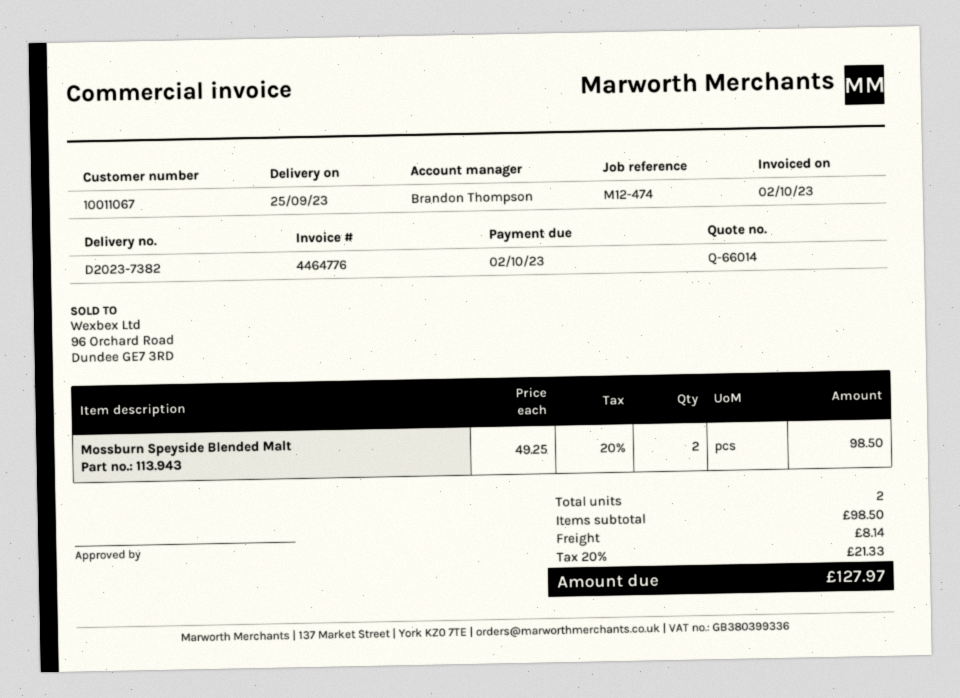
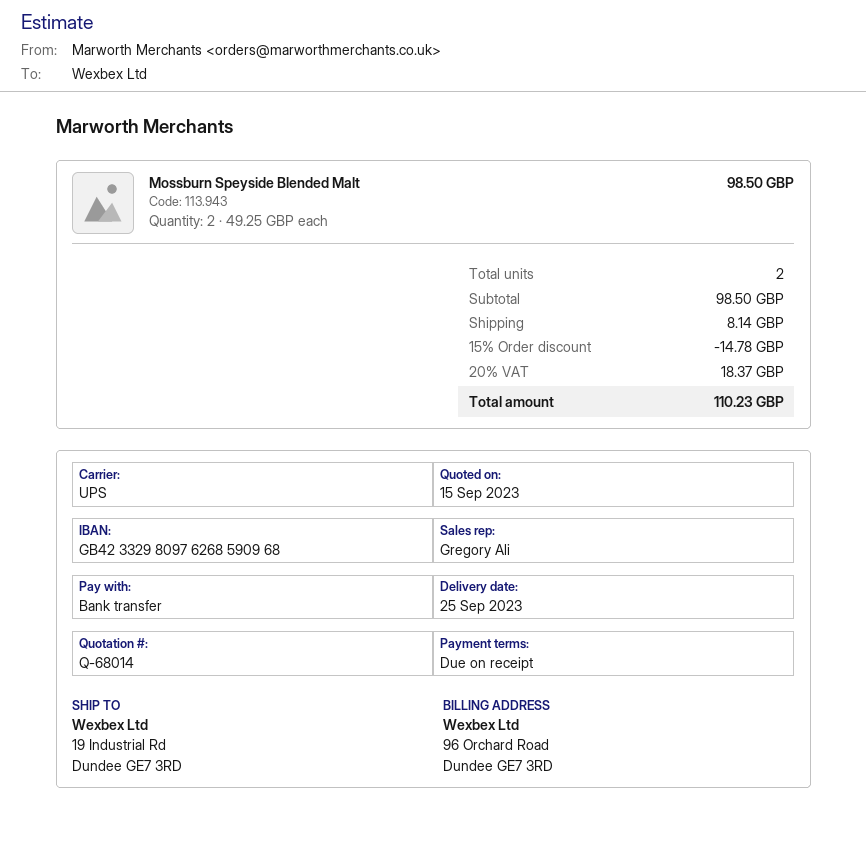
quote number: Q-66014 -> Q-68014
sales rep: Brandon Thompson -> Gregory Ali
discount: none -> 15% = 14.78
tax: 20% = 21.33 -> 20% = 18.37
total: 127.97 -> 110.23

